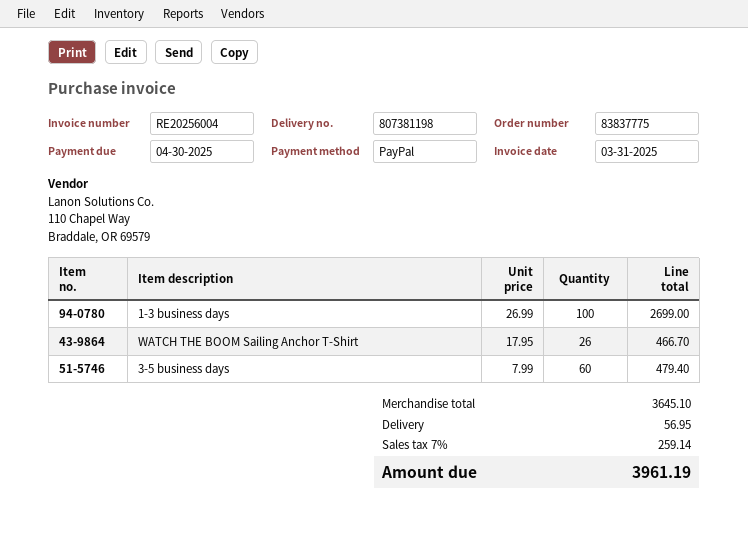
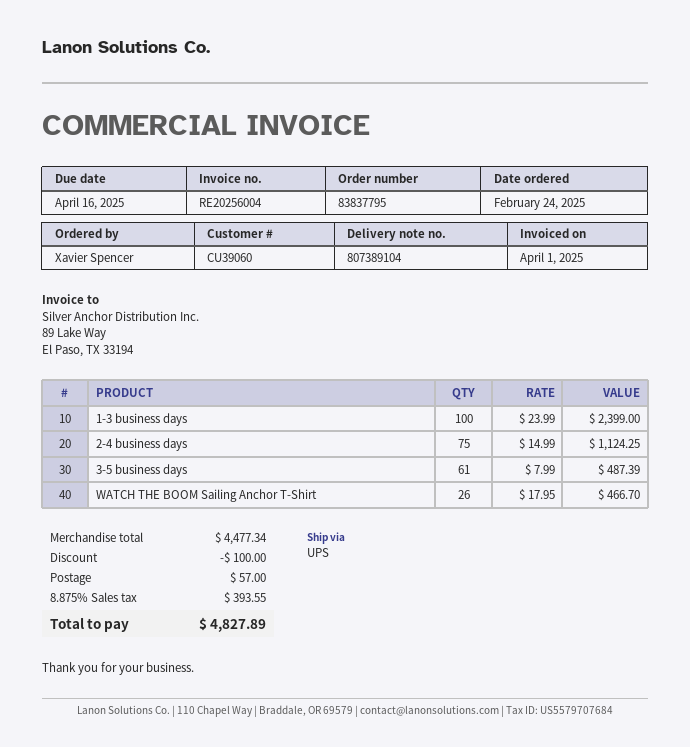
order number: 83837775 -> 83837795
delivery note number: 807381198 -> 807389104
invoice date: 2025-03-31 -> 2025-04-01
due date: 2025-04-30 -> 2025-04-16
1-3 business days: 100 x 26.99 = 2699.00 -> 100 x 23.99 = 2399.00
3-5 business days: 60 x 7.99 = 479.40 -> 61 x 7.99 = 487.39
2-4 business days: none -> 75 x 14.99 = 1124.25
subtotal: 3645.10 -> 4477.34
discount: none -> 100.00
shipping: 56.95 -> 57.00
tax: 7% = 259.14 -> 8.875% = 393.55
total: 3961.19 -> 4827.89

